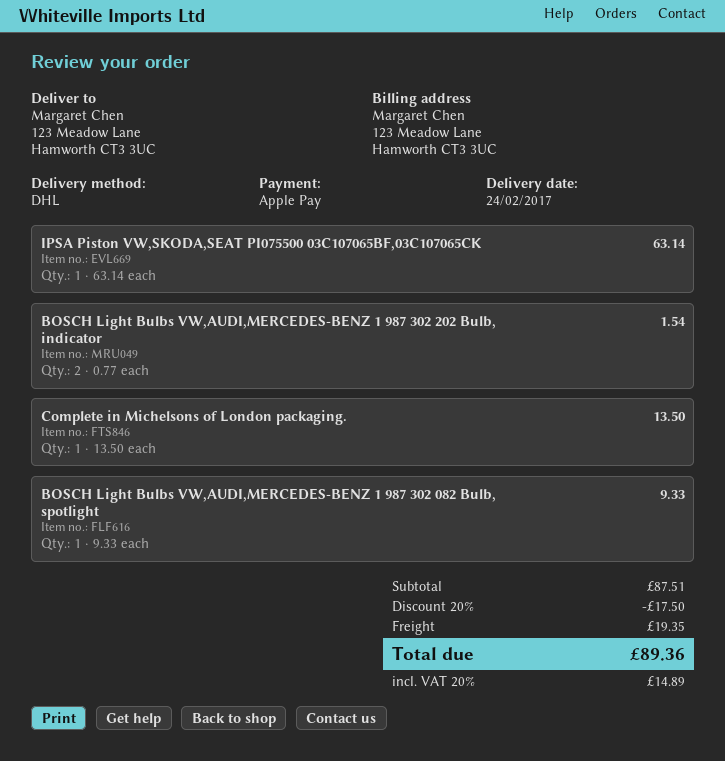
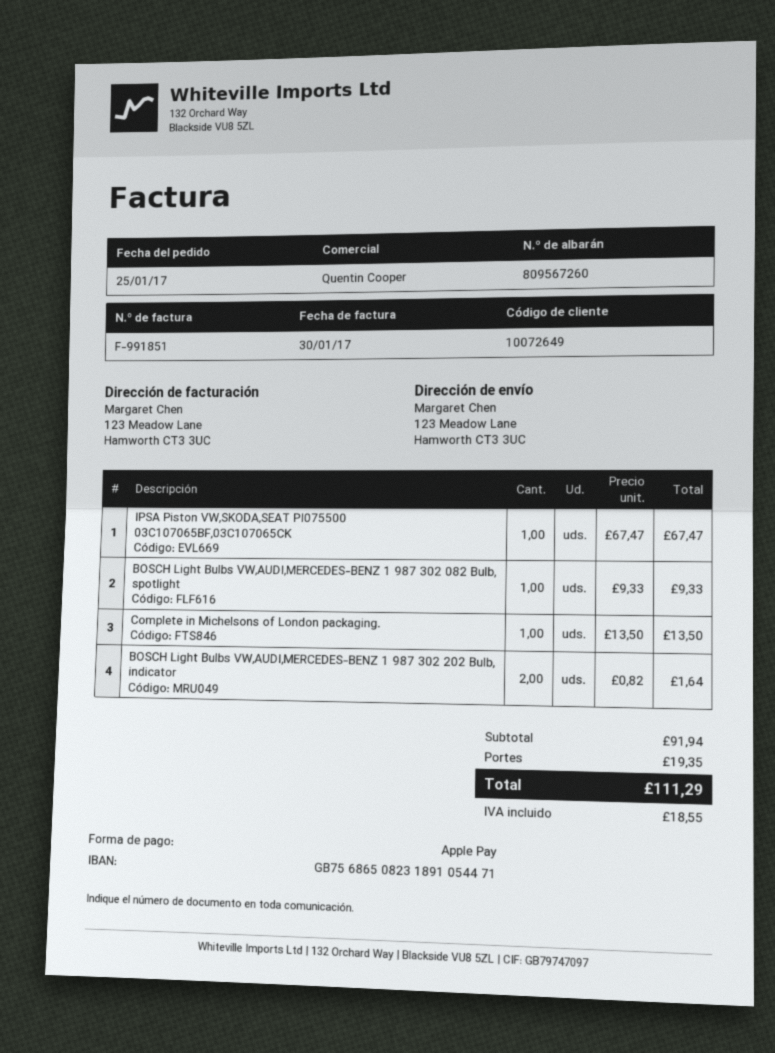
IPSA Piston VW,SKODA,SEAT PI075500 03C107065BF,03C107065CK: 1 x 63.14 = 63.14 -> 1 x 67.47 = 67.47
BOSCH Light Bulbs VW,AUDI,MERCEDES-BENZ 1 987 302 202 Bulb, indicator: 2 x 0.77 = 1.54 -> 2 x 0.82 = 1.64
subtotal: 87.51 -> 91.94
discount: 20% = 17.50 -> none
tax: 14.89 -> 18.55
total: 89.36 -> 111.29

